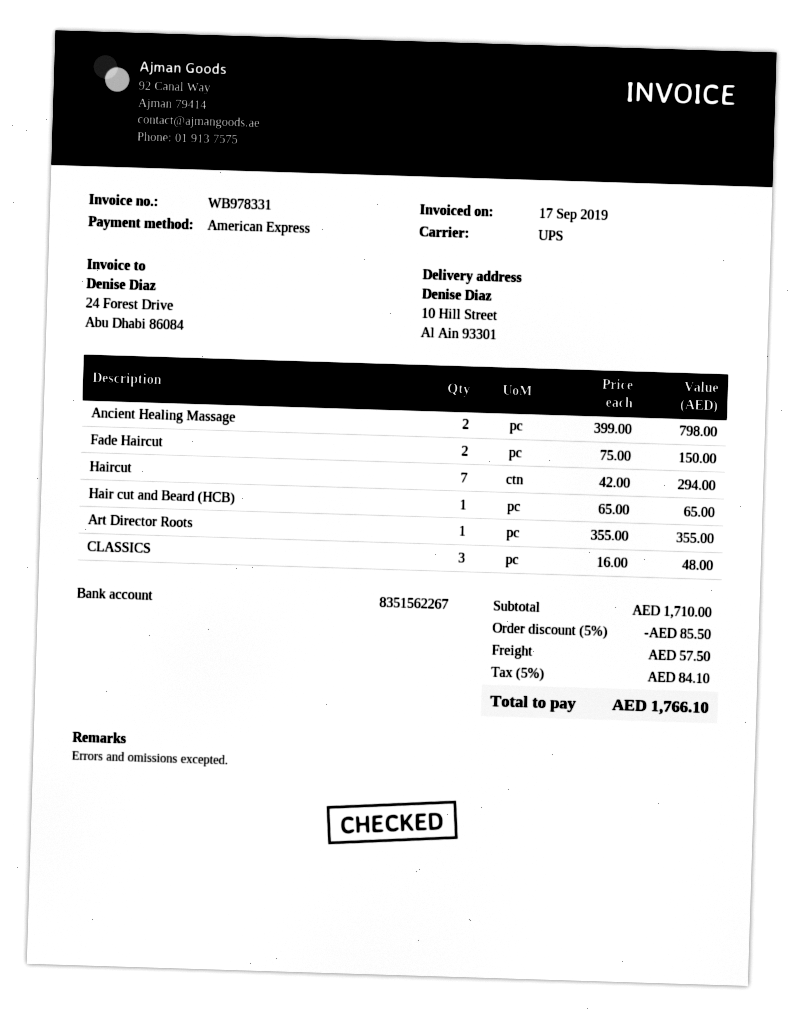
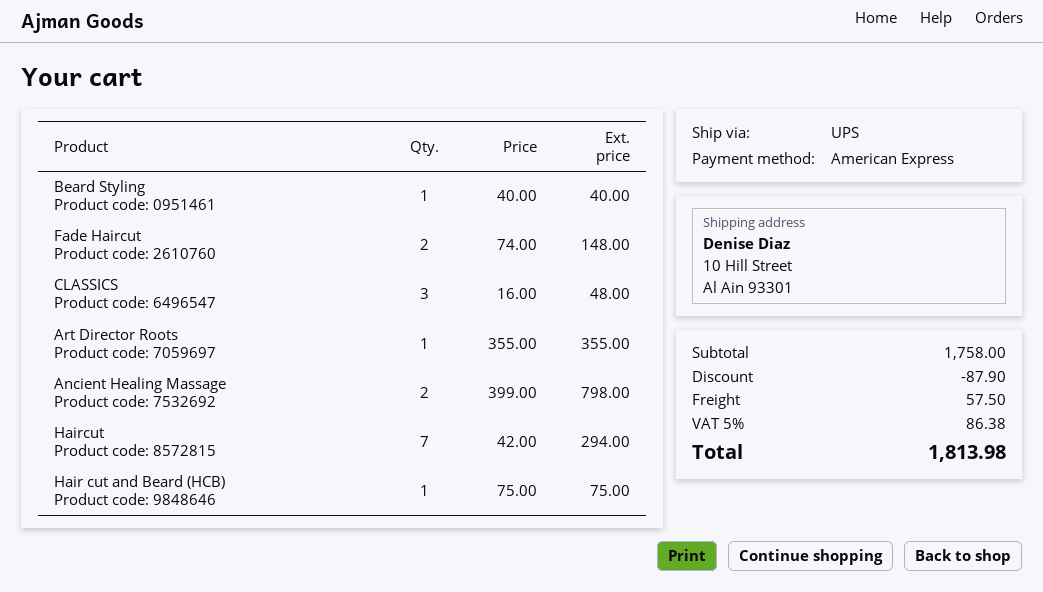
Fade Haircut: 2 x 75.00 = 150.00 -> 2 x 74.00 = 148.00
Hair cut and Beard (HCB): 1 x 65.00 = 65.00 -> 1 x 75.00 = 75.00
Beard Styling: none -> 1 x 40.00 = 40.00
subtotal: 1710.00 -> 1758.00
discount: 85.50 -> 87.90
tax: 5% = 84.10 -> 5% = 86.38
total: 1766.10 -> 1813.98

